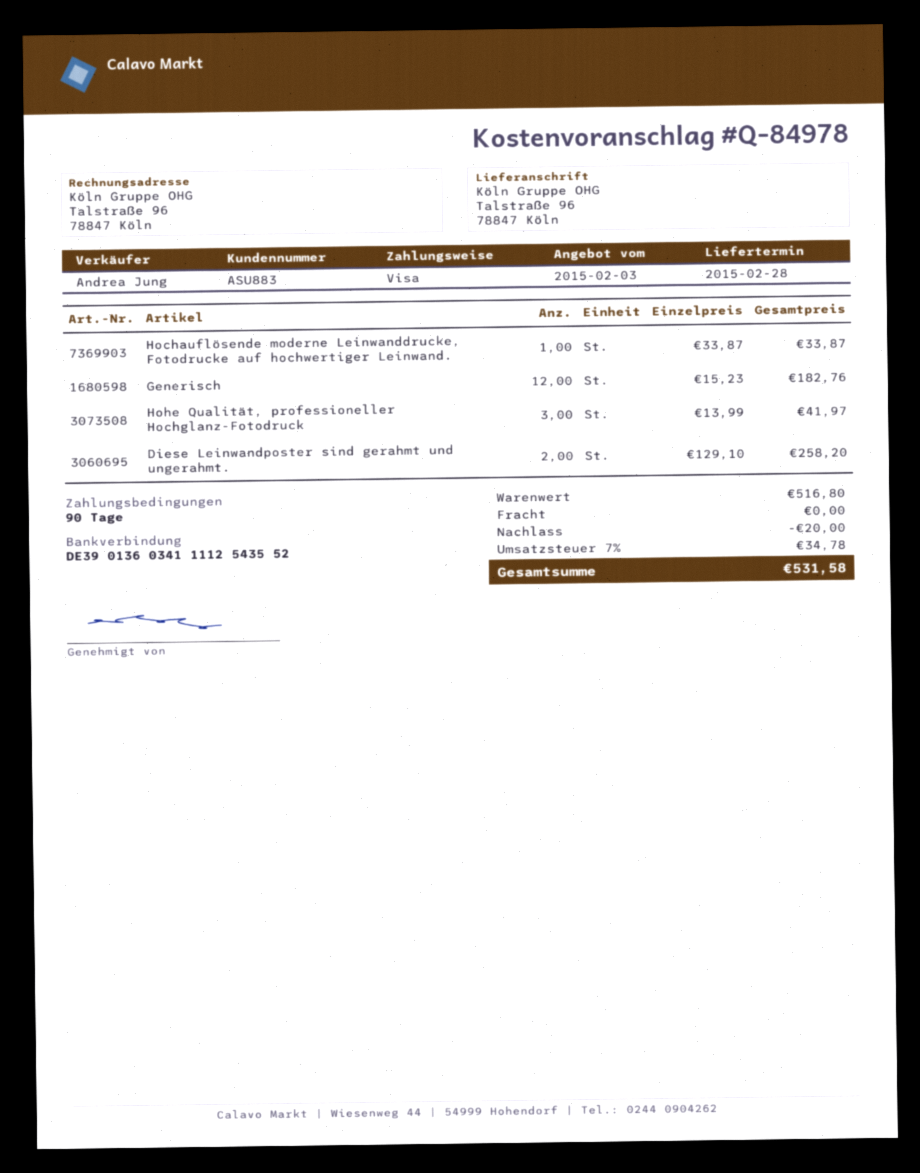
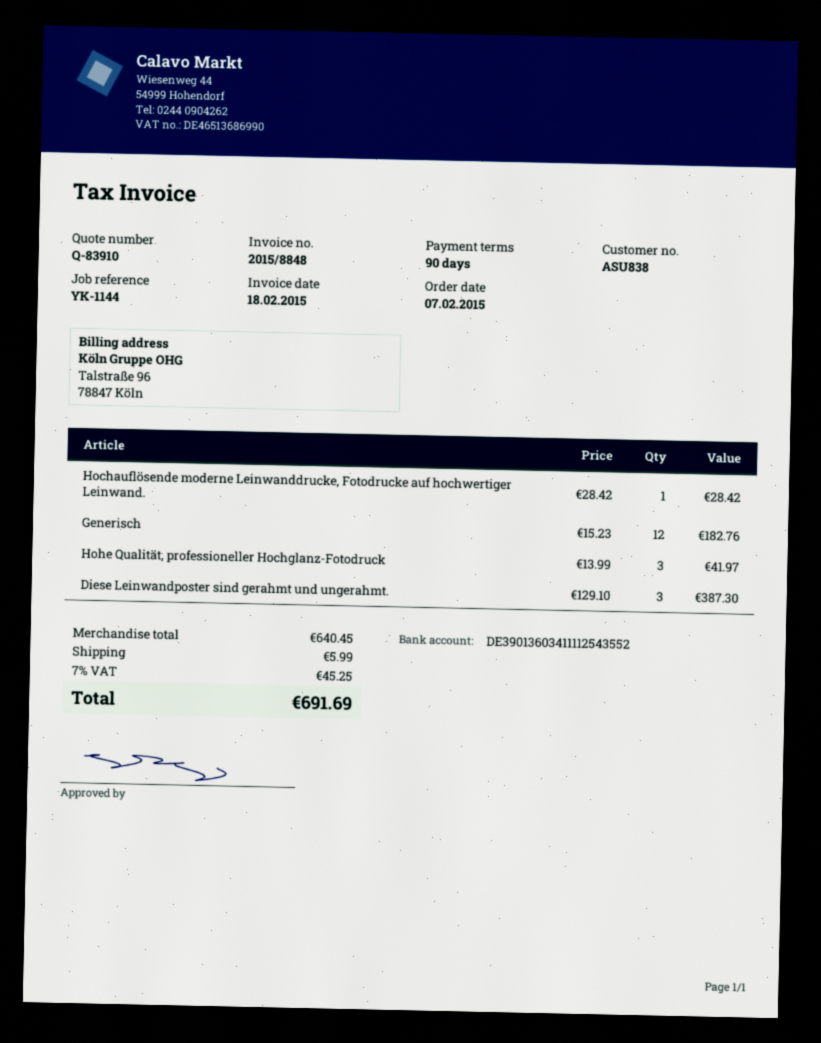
quote number: Q-84978 -> Q-83910
customer number: ASU883 -> ASU838
Hochauflösende moderne Leinwanddrucke, Fotodrucke auf hochwertiger Leinwand.: 1 x 33.87 = 33.87 -> 1 x 28.42 = 28.42
Diese Leinwandposter sind gerahmt und ungerahmt.: 2 x 129.10 = 258.20 -> 3 x 129.10 = 387.30
subtotal: 516.80 -> 640.45
discount: 20.00 -> none
shipping: 0.00 -> 5.99
tax: 7% = 34.78 -> 7% = 45.25
total: 531.58 -> 691.69

